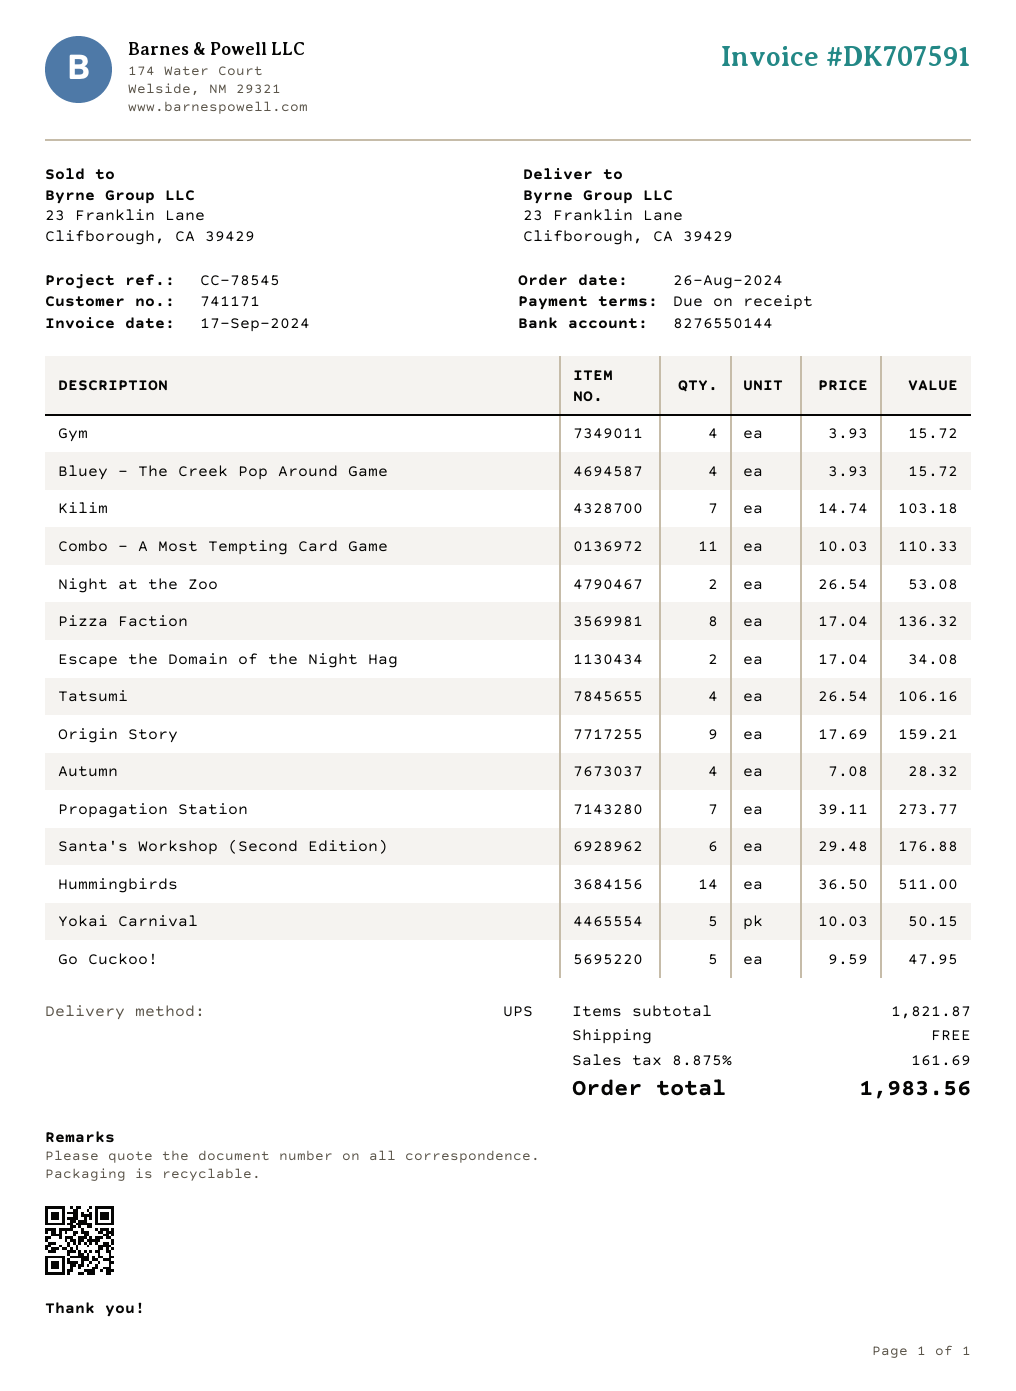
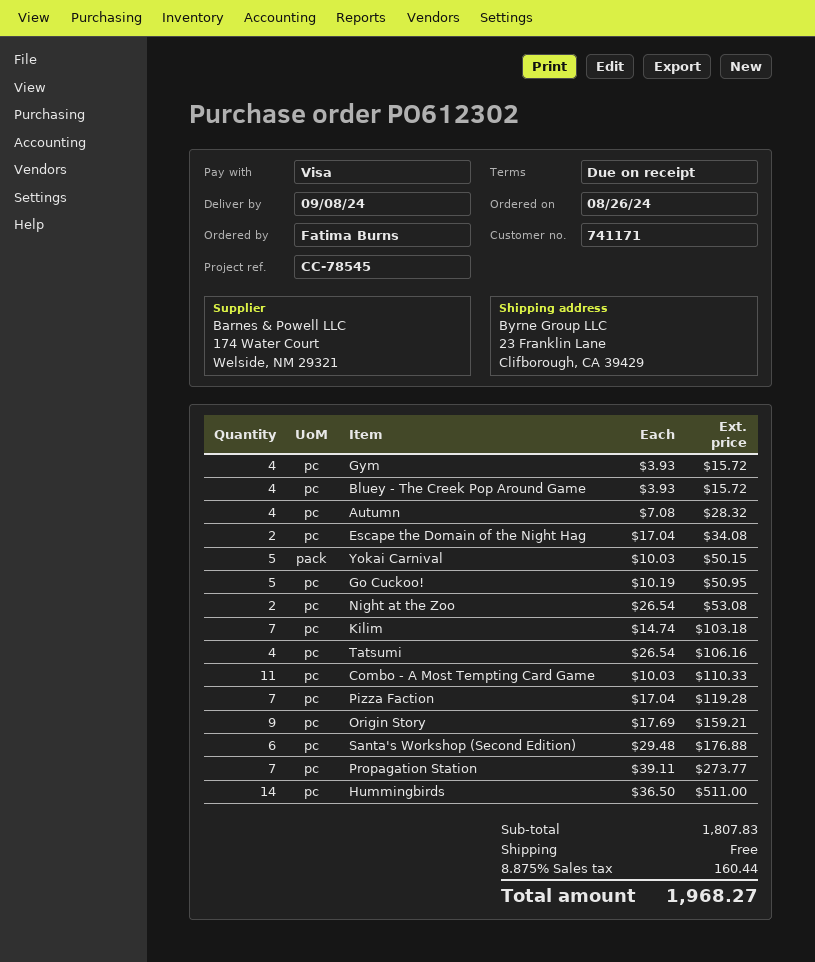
Pizza Faction: 8 x 17.04 = 136.32 -> 7 x 17.04 = 119.28
Go Cuckoo!: 5 x 9.59 = 47.95 -> 5 x 10.19 = 50.95
subtotal: 1821.87 -> 1807.83
tax: 8.875% = 161.69 -> 8.875% = 160.44
total: 1983.56 -> 1968.27

